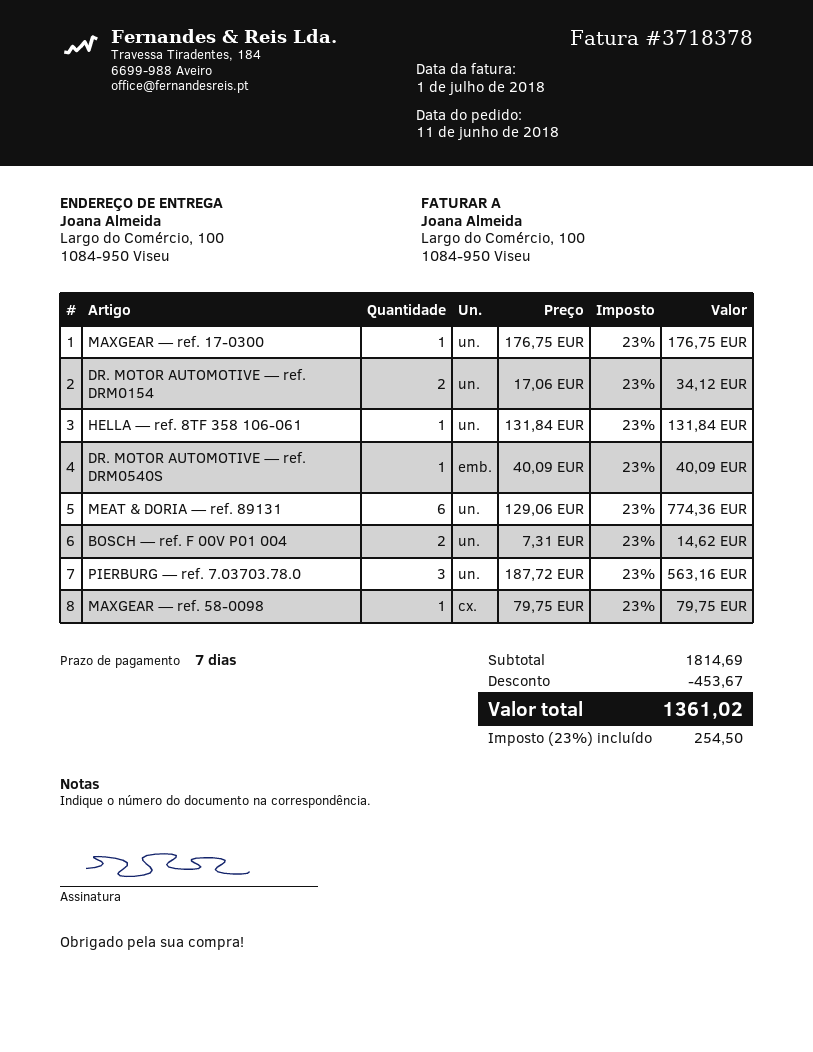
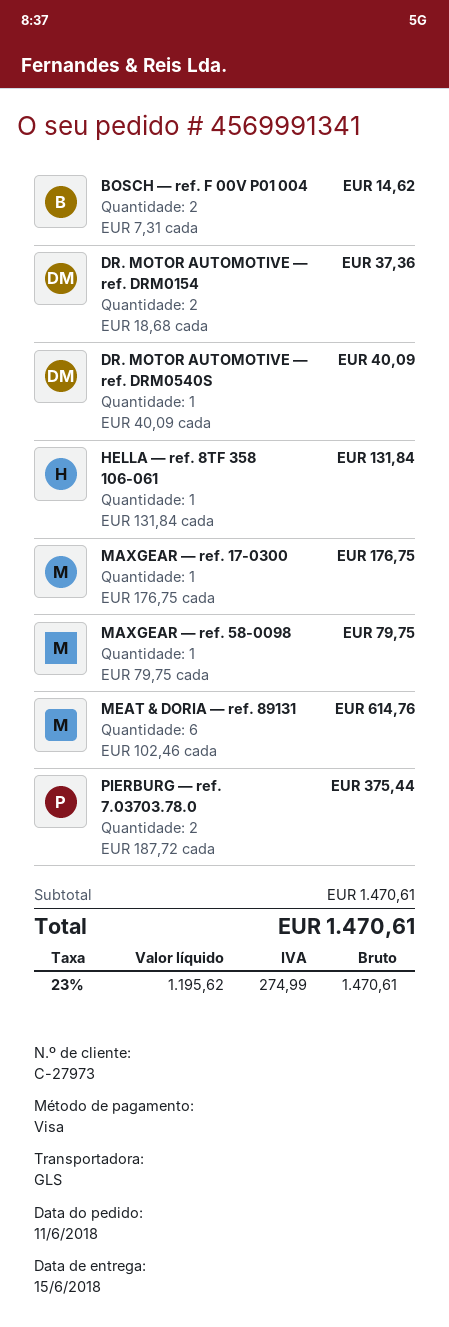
DR. MOTOR AUTOMOTIVE — ref. DRM0154: 2 x 17.06 = 34.12 -> 2 x 18.68 = 37.36
MEAT & DORIA — ref. 89131: 6 x 129.06 = 774.36 -> 6 x 102.46 = 614.76
PIERBURG — ref. 7.03703.78.0: 3 x 187.72 = 563.16 -> 2 x 187.72 = 375.44
subtotal: 1814.69 -> 1470.61
discount: 453.67 -> none
tax: 23% = 254.50 -> 23% = 274.99
total: 1361.02 -> 1470.61

